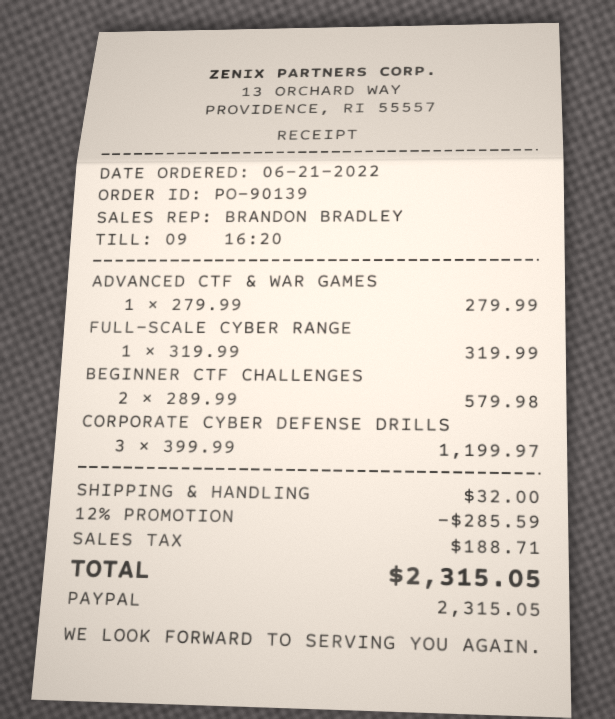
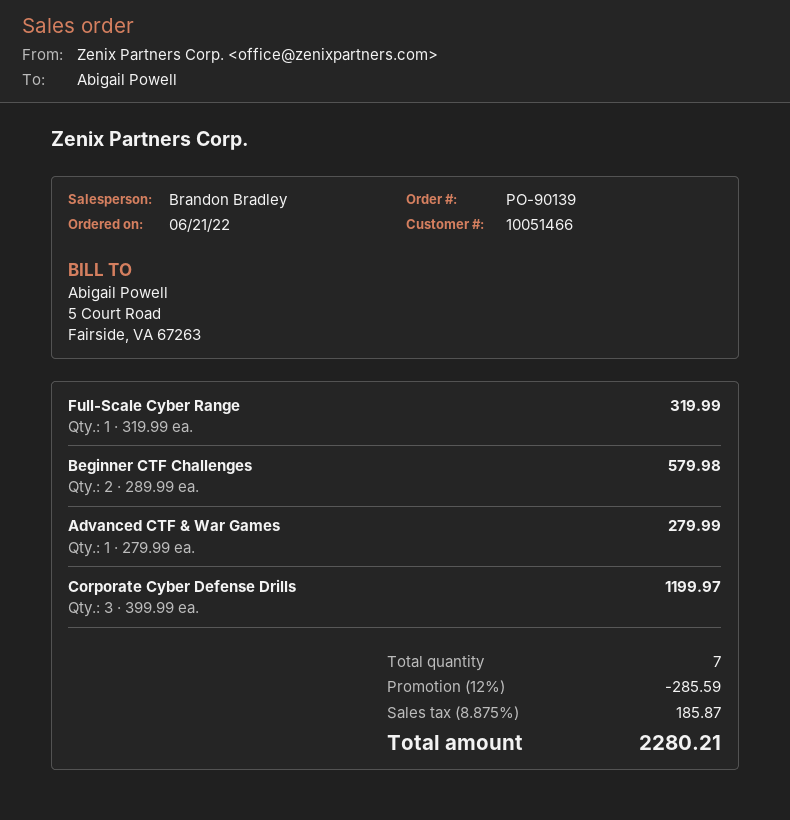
shipping: 32.00 -> none
tax: 188.71 -> 185.87
total: 2315.05 -> 2280.21

